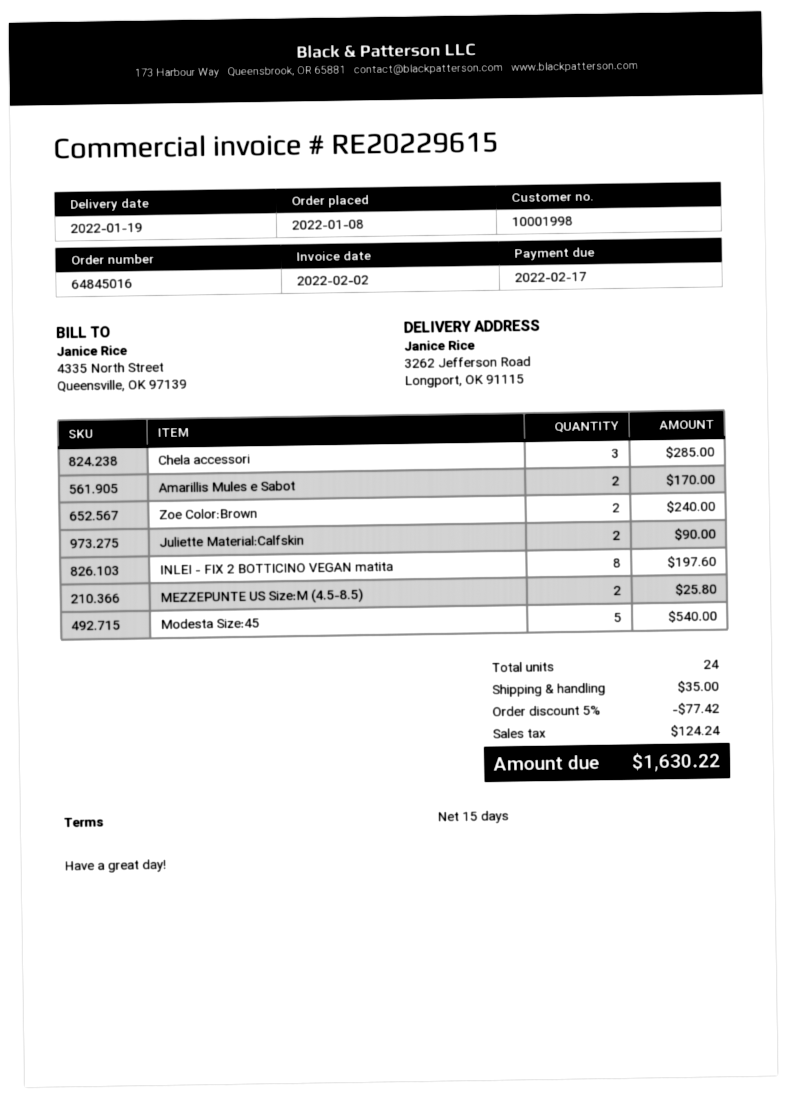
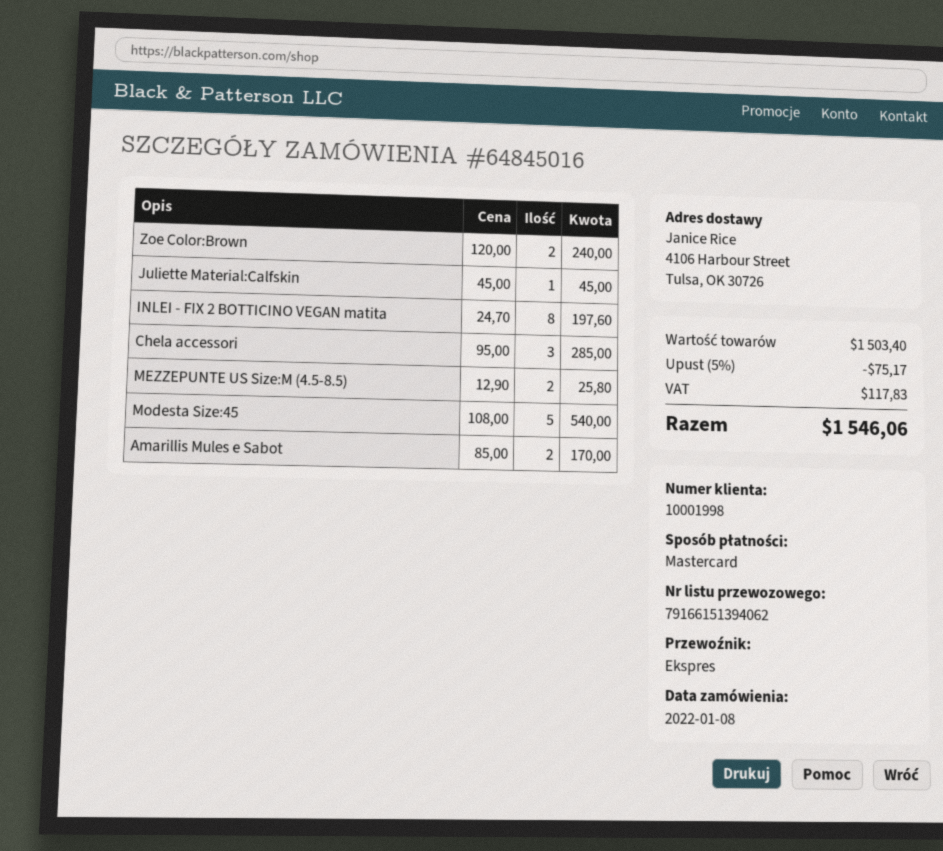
ship to: 3262 Jefferson Road, Longport, OK 91115 -> 4106 Harbour Street, Tulsa, OK 30726
Juliette Material:Calfskin: 2 for 90.00 -> 1 for 45.00
discount: 5% = 77.42 -> 5% = 75.17
shipping: 35.00 -> none
tax: 124.24 -> 117.83
total: 1630.22 -> 1546.06

